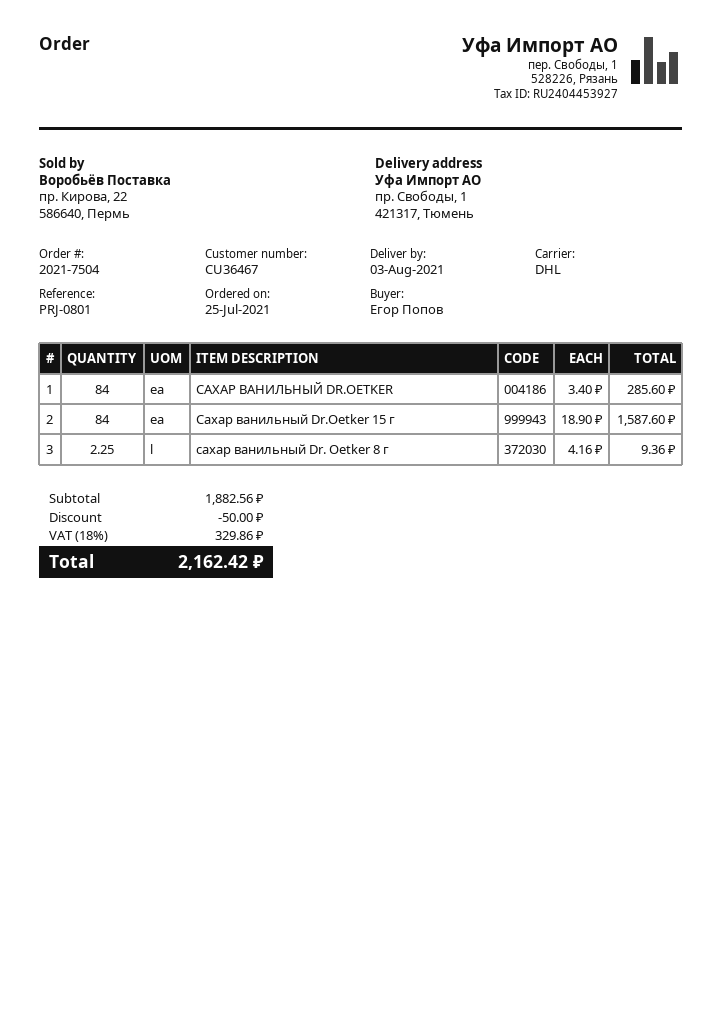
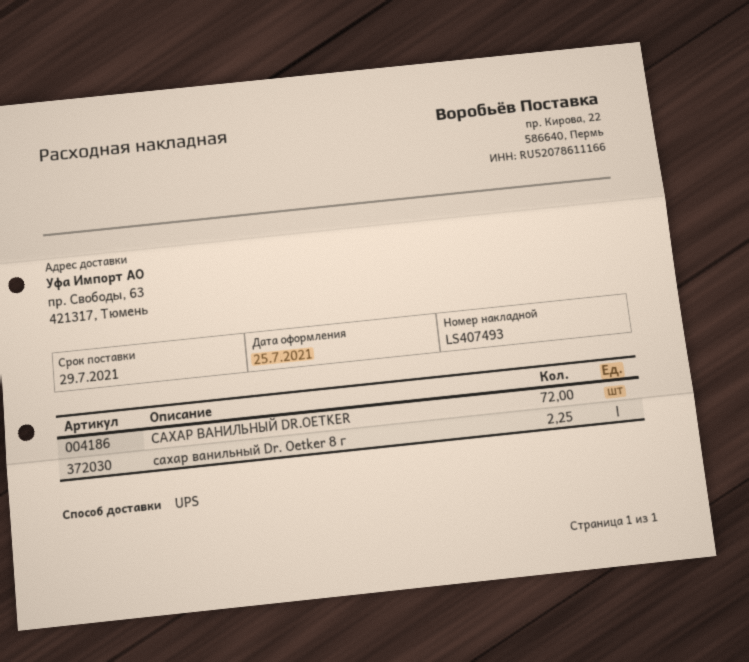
delivery date: 2021-08-03 -> 2021-07-29
shipping method: DHL -> UPS
ship to: пр. Свободы, 1, 421317, Тюмень -> пр. Свободы, 63, 421317, Тюмень
САХАР ВАНИЛЬНЫЙ DR.OETKER: 84 -> 72
Сахар ванильный Dr.Oetker 15 г: 84 -> none

